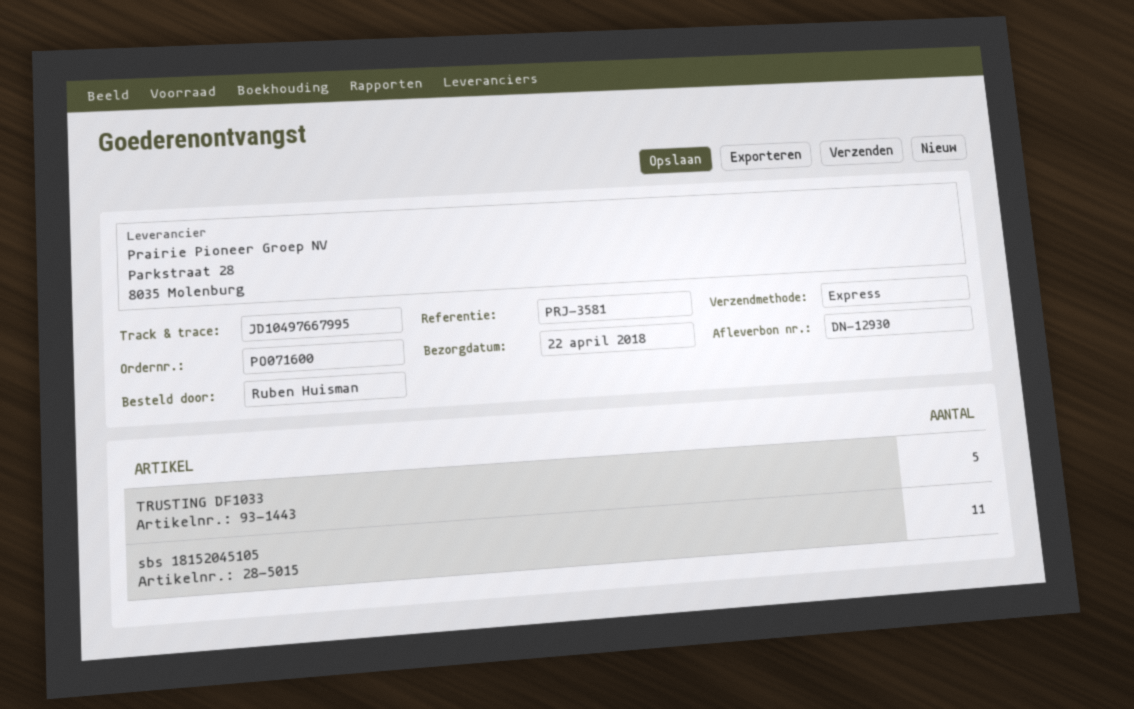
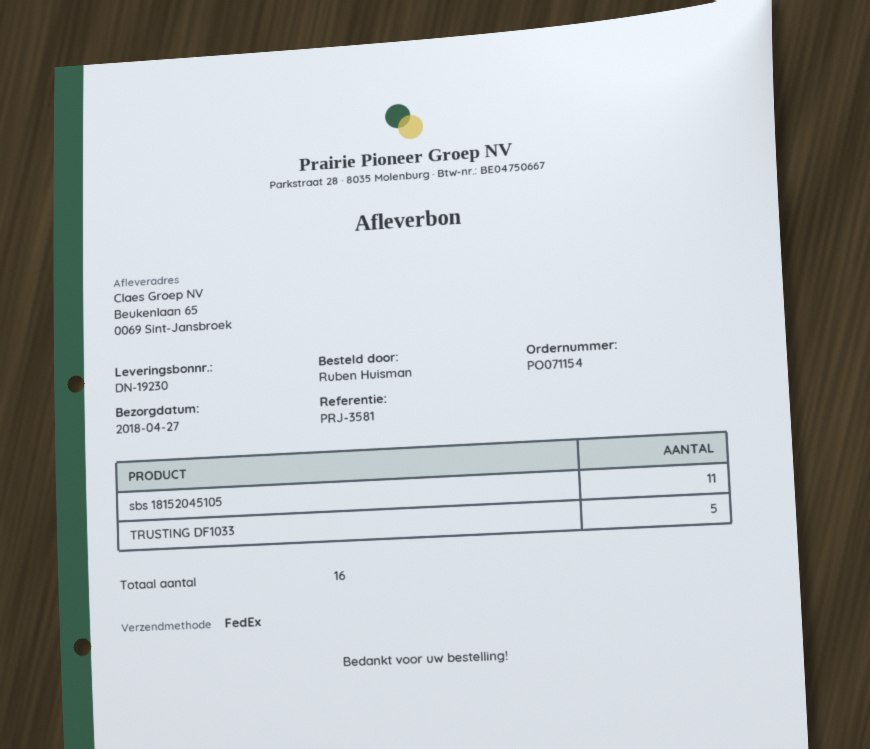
order number: PO071600 -> PO071154
delivery note number: DN-12930 -> DN-19230
delivery date: 2018-04-22 -> 2018-04-27
shipping method: express -> FedEx

